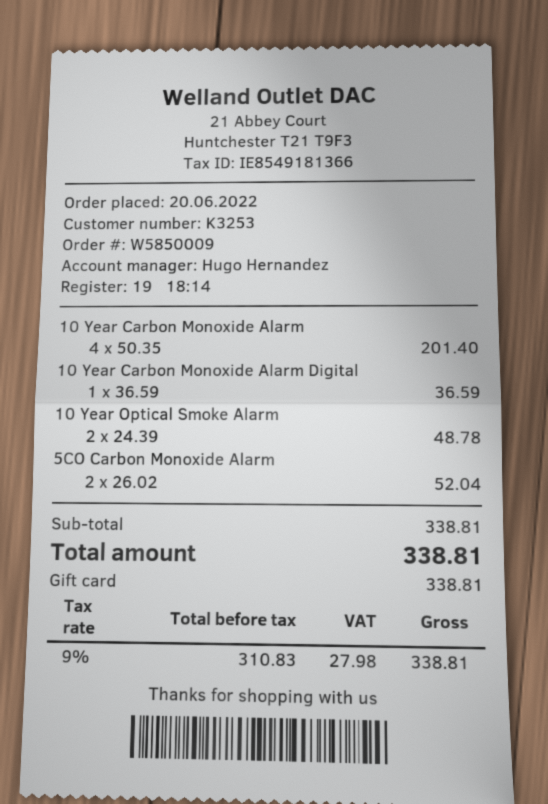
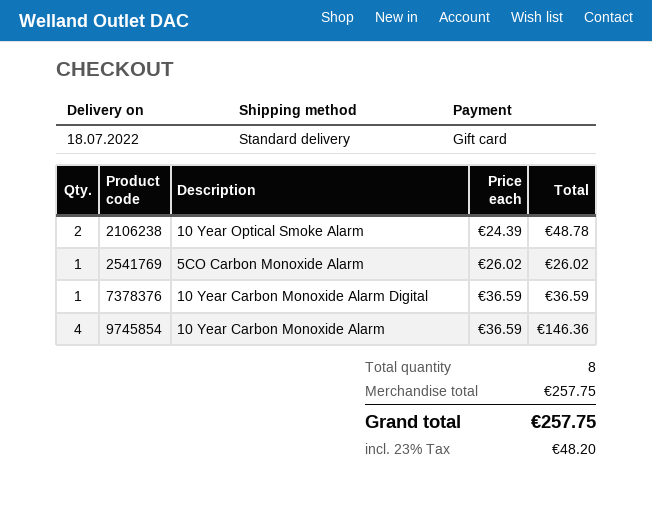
10 Year Carbon Monoxide Alarm: 4 x 50.35 = 201.40 -> 4 x 36.59 = 146.36
5CO Carbon Monoxide Alarm: 2 x 26.02 = 52.04 -> 1 x 26.02 = 26.02
subtotal: 338.81 -> 257.75
tax: 9% = 27.98 -> 23% = 48.20
total: 338.81 -> 257.75

